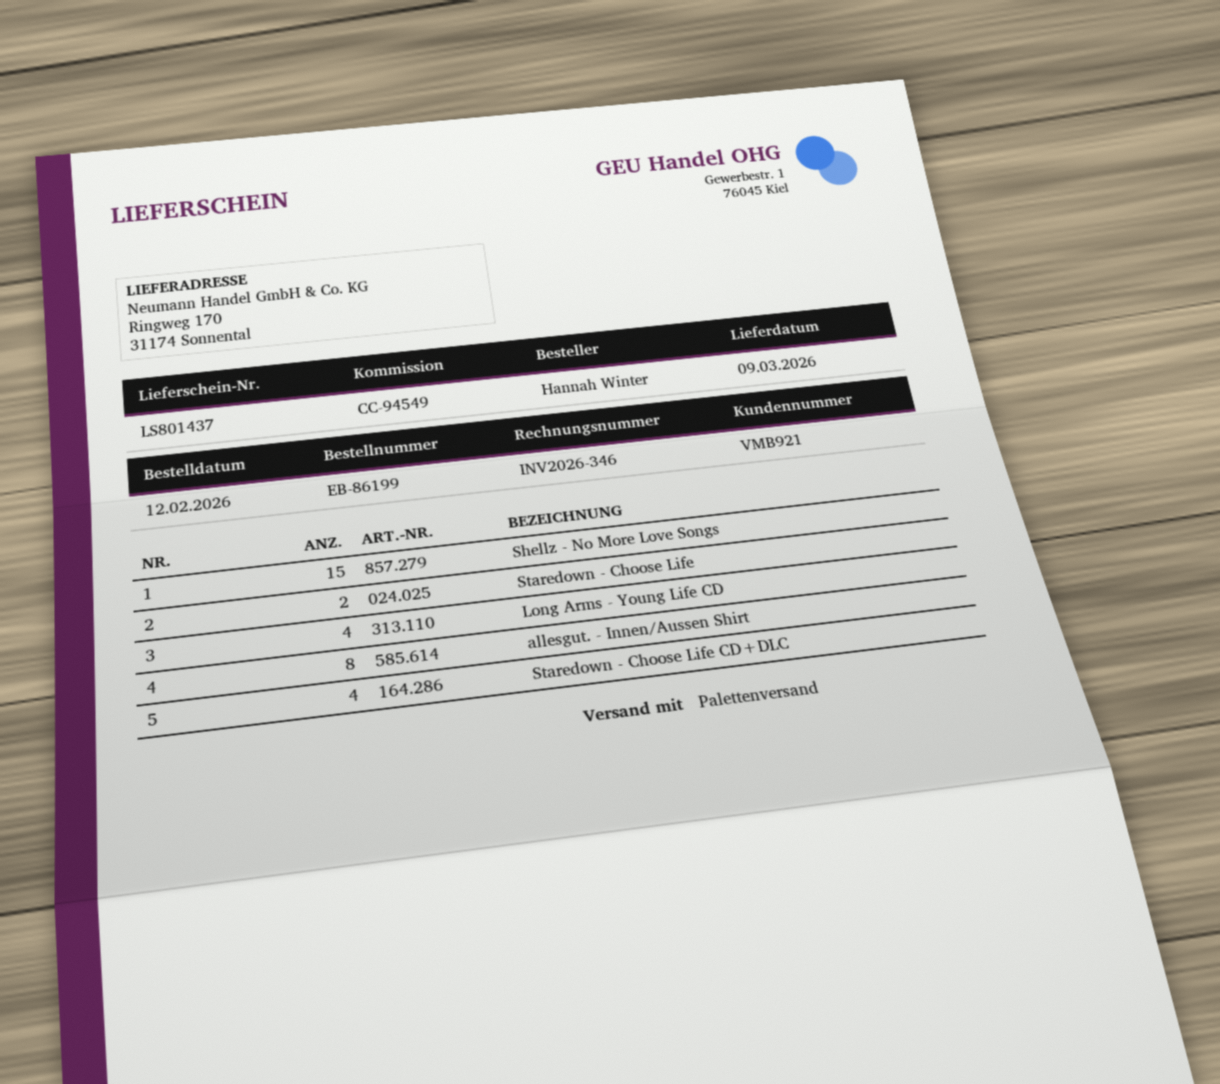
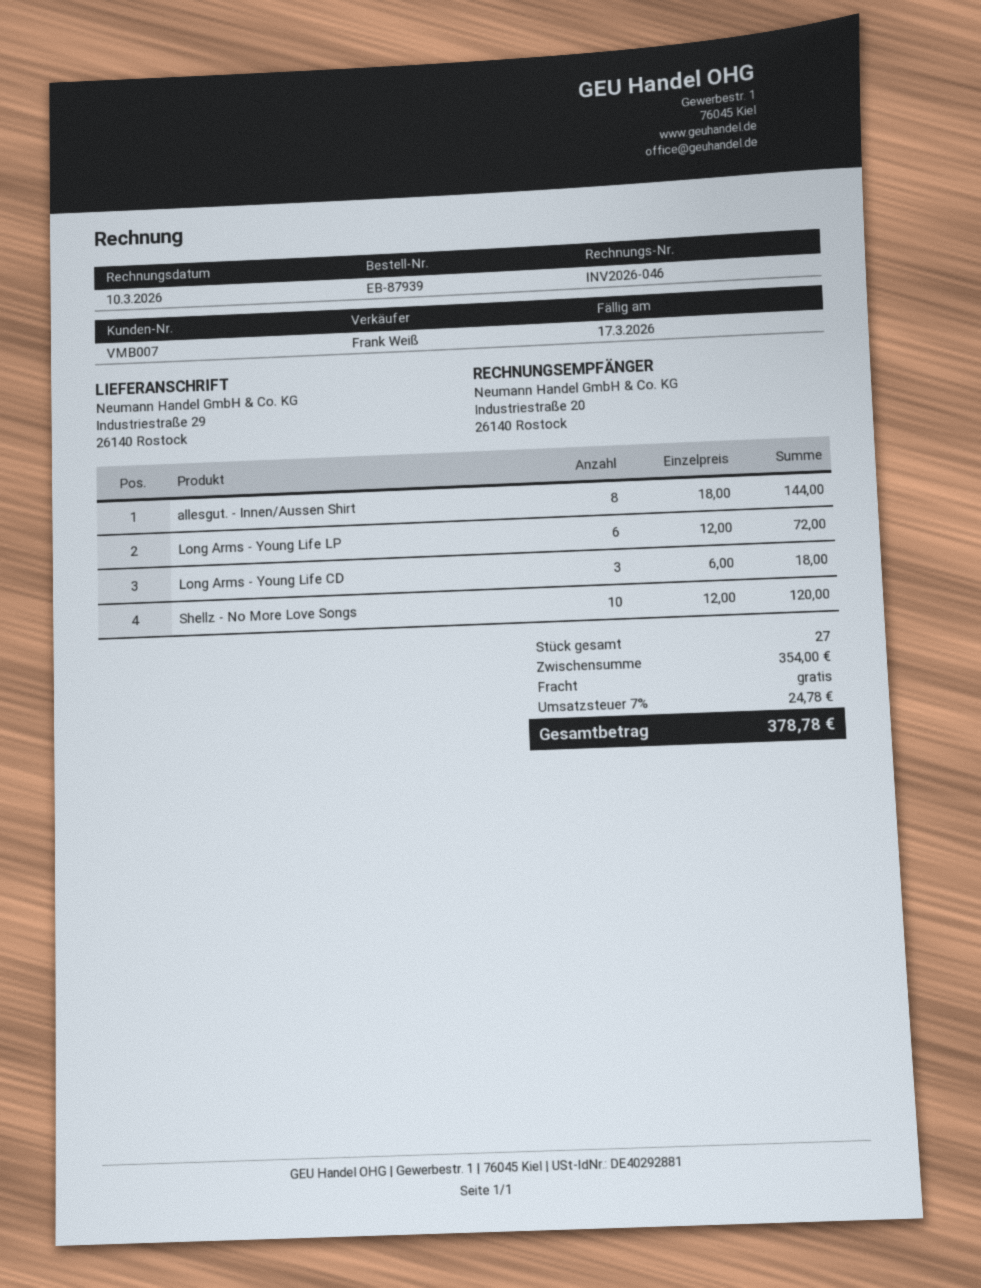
order number: EB-86199 -> EB-87939
invoice number: INV2026-346 -> INV2026-046
customer number: VMB921 -> VMB007
ship to: Ringweg 170, 31174 Sonnental -> Industriestraße 29, 26140 Rostock
Shellz - No More Love Songs: 15 -> 10
Staredown - Choose Life: 2 -> none
Long Arms - Young Life CD: 4 -> 3
Staredown - Choose Life CD+DLC: 4 -> none
Long Arms - Young Life LP: none -> 6

